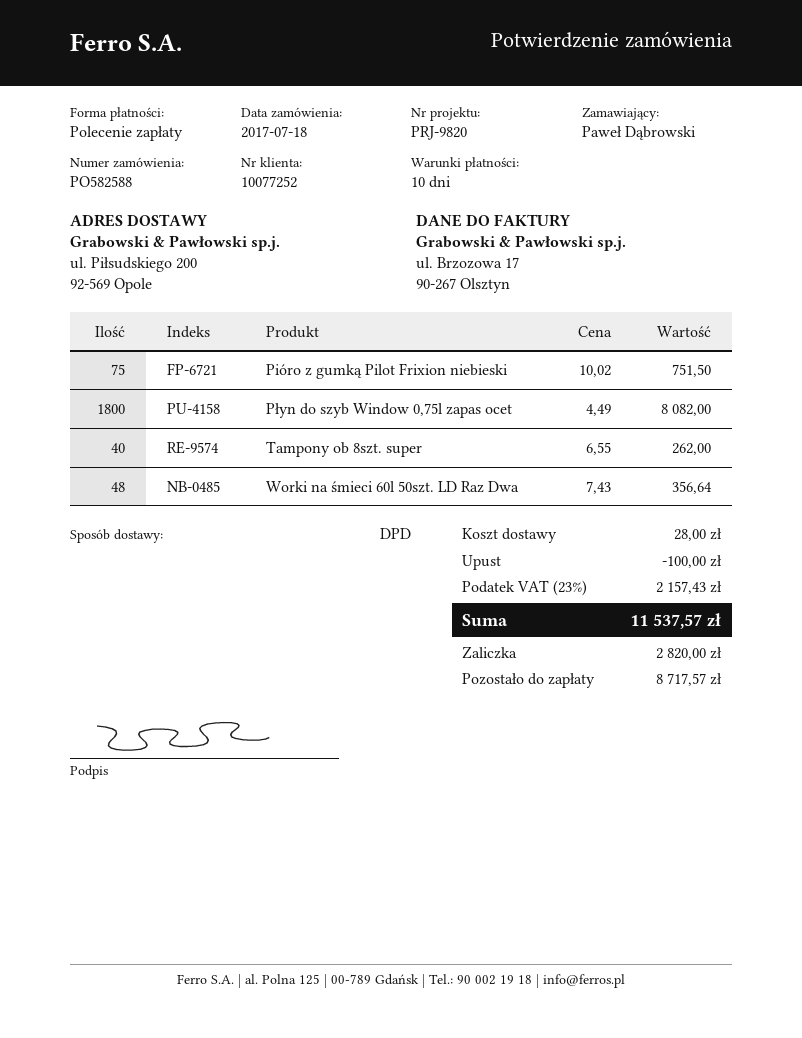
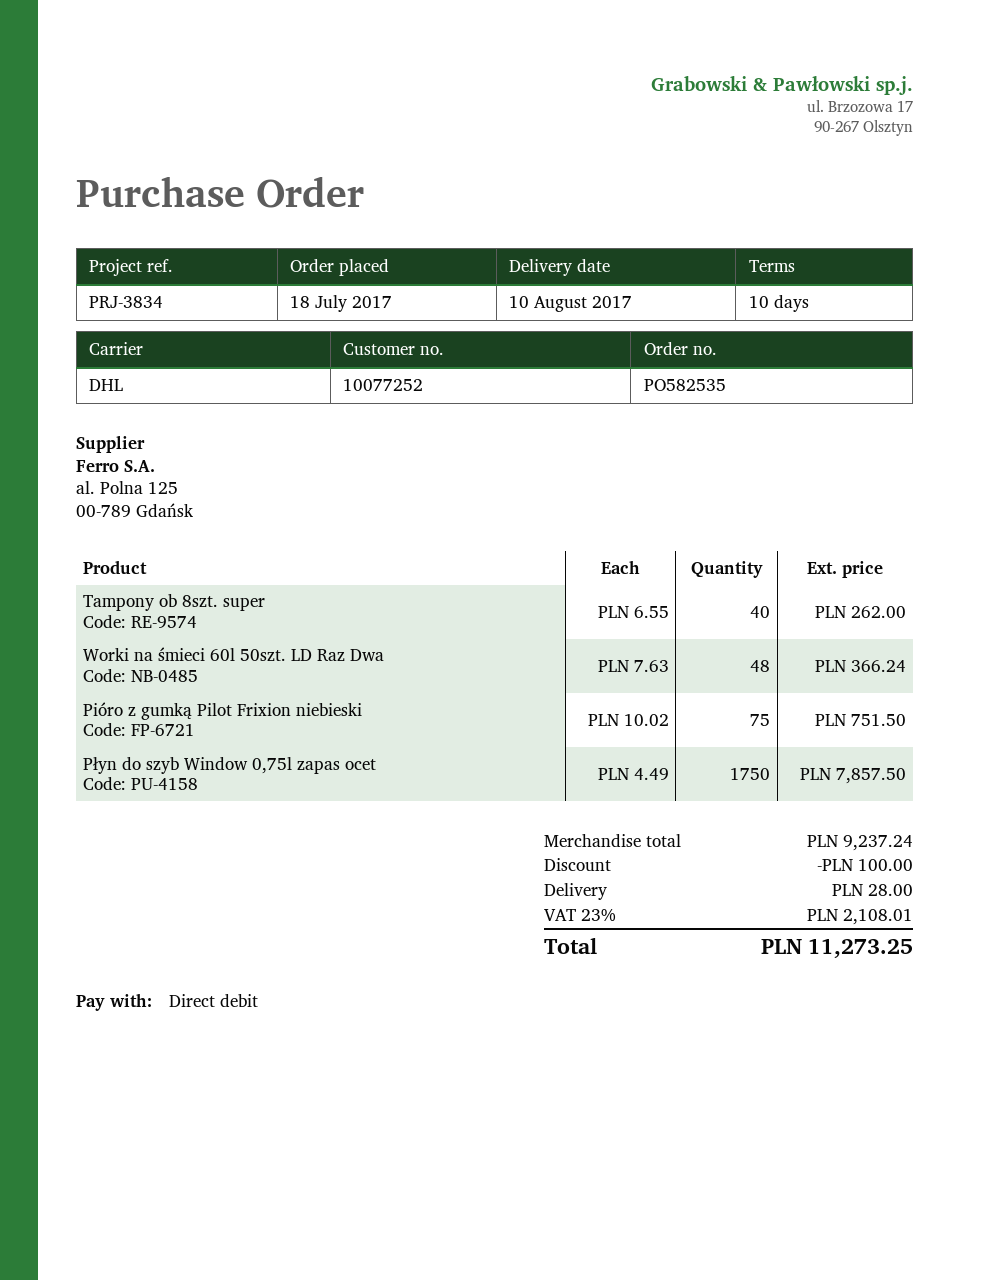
order number: PO582588 -> PO582535
reference: PRJ-9820 -> PRJ-3834
shipping method: DPD -> DHL
Płyn do szyb Window 0,75l zapas ocet: 1800 x 4.49 = 8082.00 -> 1750 x 4.49 = 7857.50
Worki na śmieci 60l 50szt. LD Raz Dwa: 48 x 7.43 = 356.64 -> 48 x 7.63 = 366.24
tax: 23% = 2157.43 -> 23% = 2108.01
total: 11537.57 -> 11273.25

